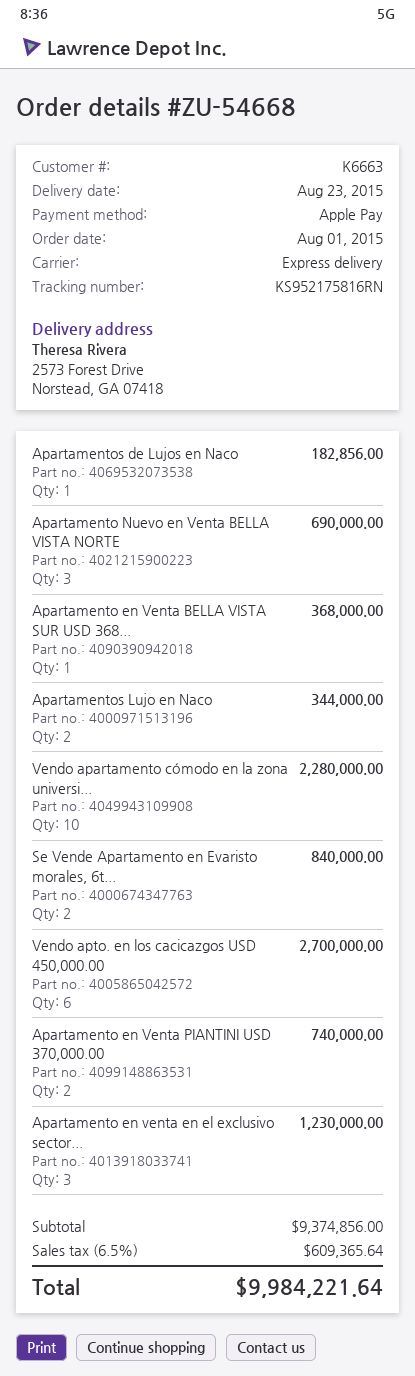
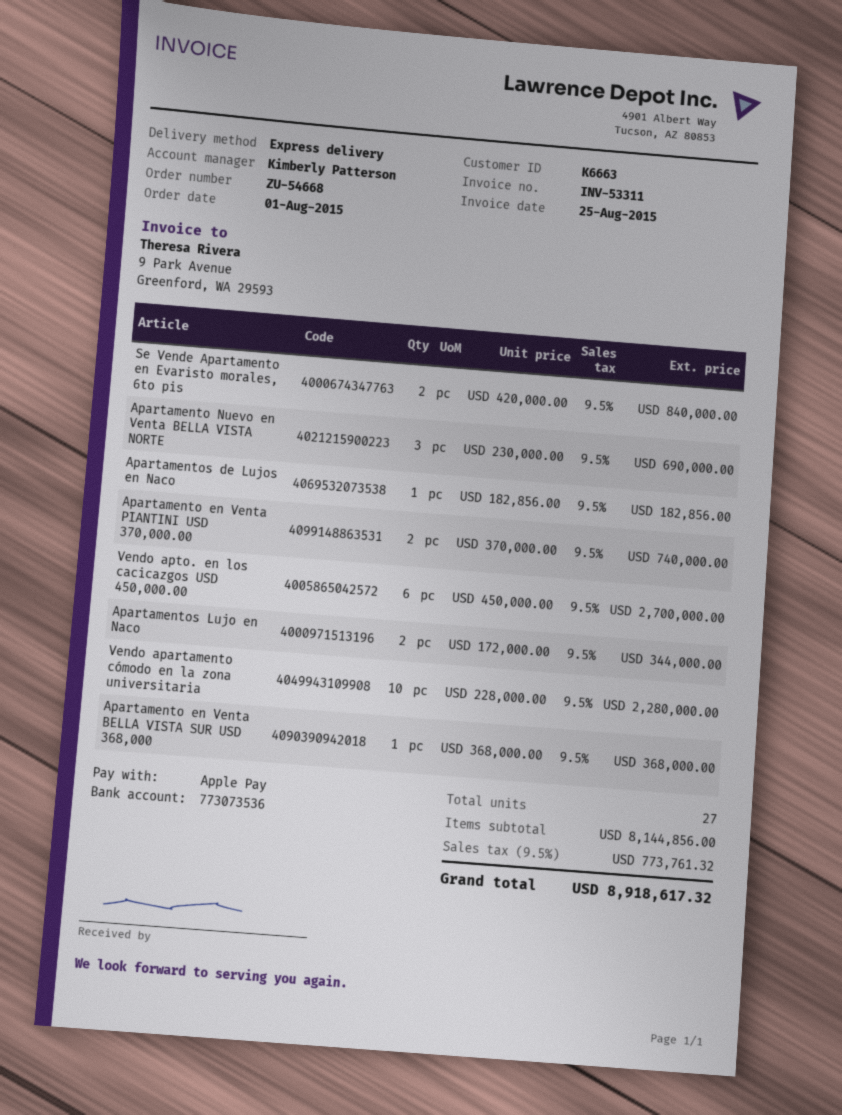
Apartamento en venta en el exclusivo sector...: 3 for 1230000.00 -> none
subtotal: 9374856.00 -> 8144856.00
tax: 6.5% = 609365.64 -> 9.5% = 773761.32
total: 9984221.64 -> 8918617.32

